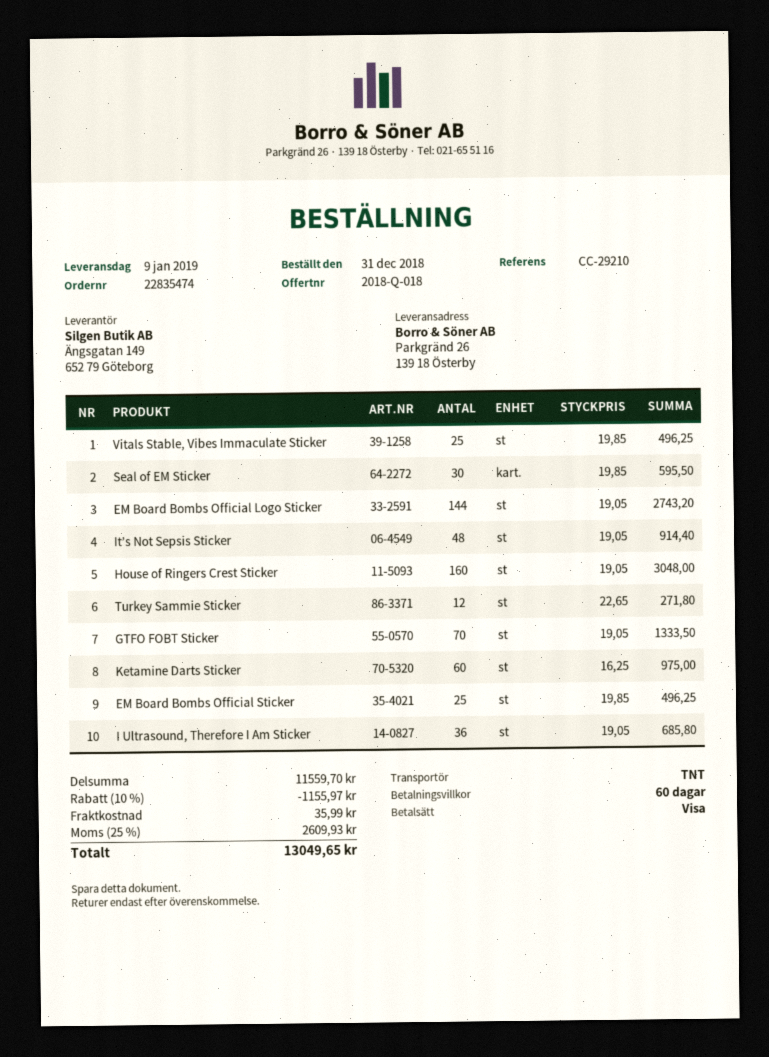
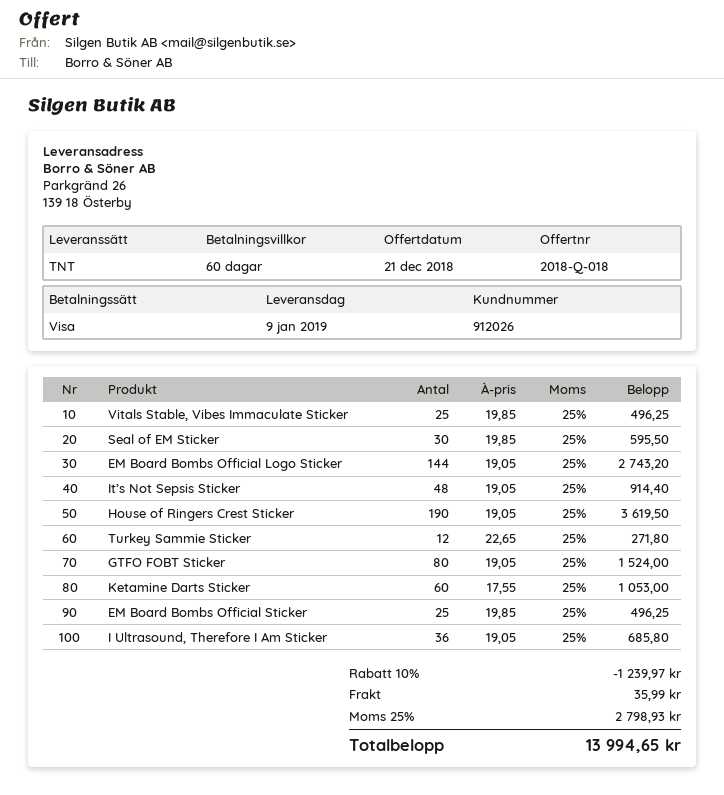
House of Ringers Crest Sticker: 160 x 19.05 = 3048.00 -> 190 x 19.05 = 3619.50
GTFO FOBT Sticker: 70 x 19.05 = 1333.50 -> 80 x 19.05 = 1524.00
Ketamine Darts Sticker: 60 x 16.25 = 975.00 -> 60 x 17.55 = 1053.00
discount: 10% = 1155.97 -> 10% = 1239.97
tax: 25% = 2609.93 -> 25% = 2798.93
total: 13049.65 -> 13994.65

